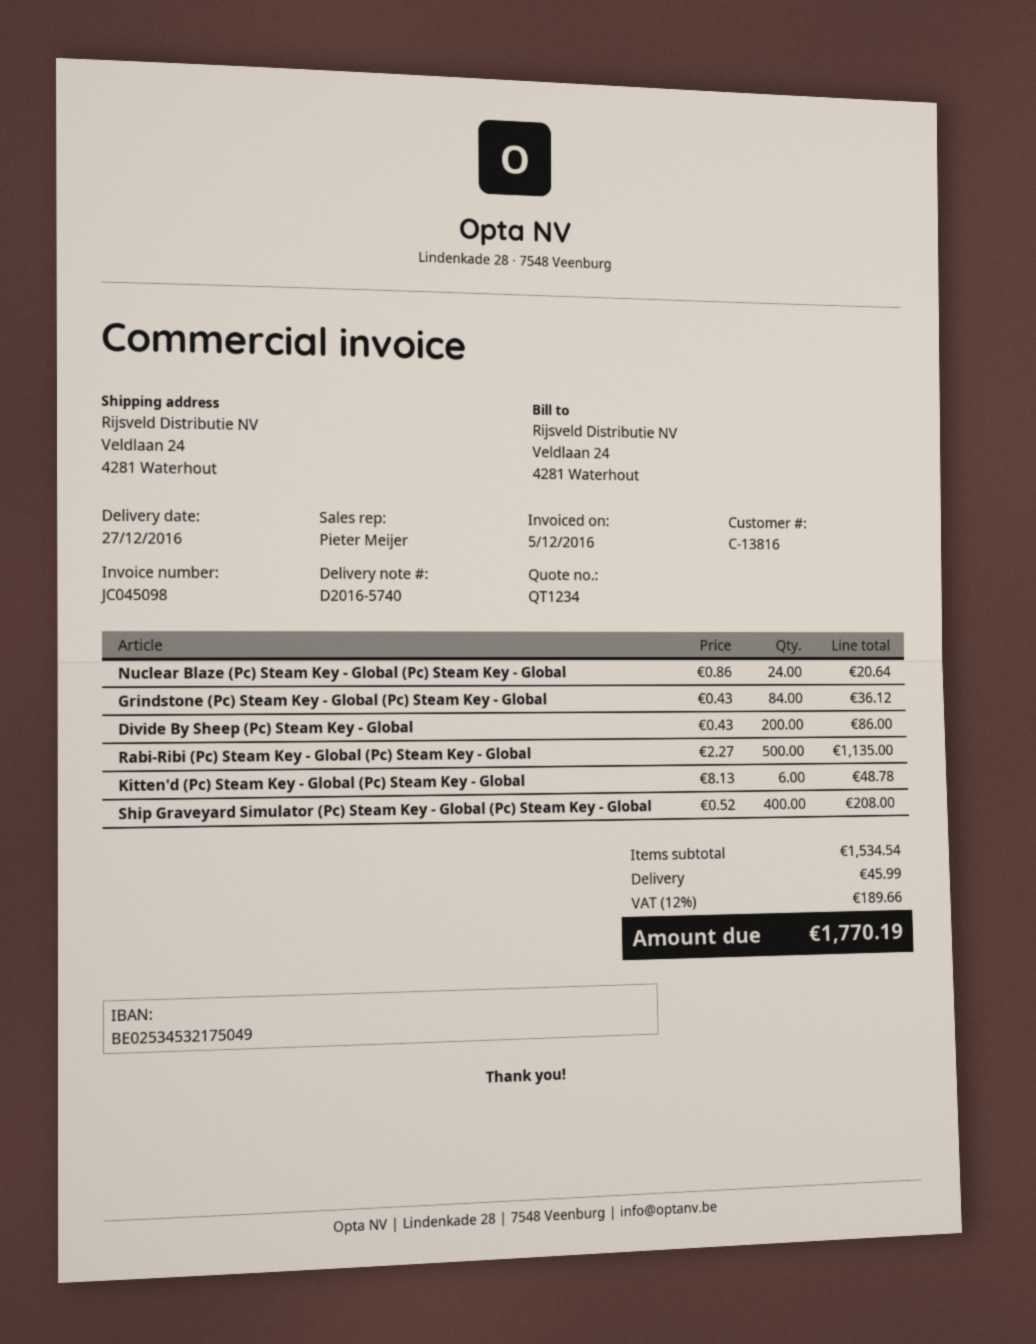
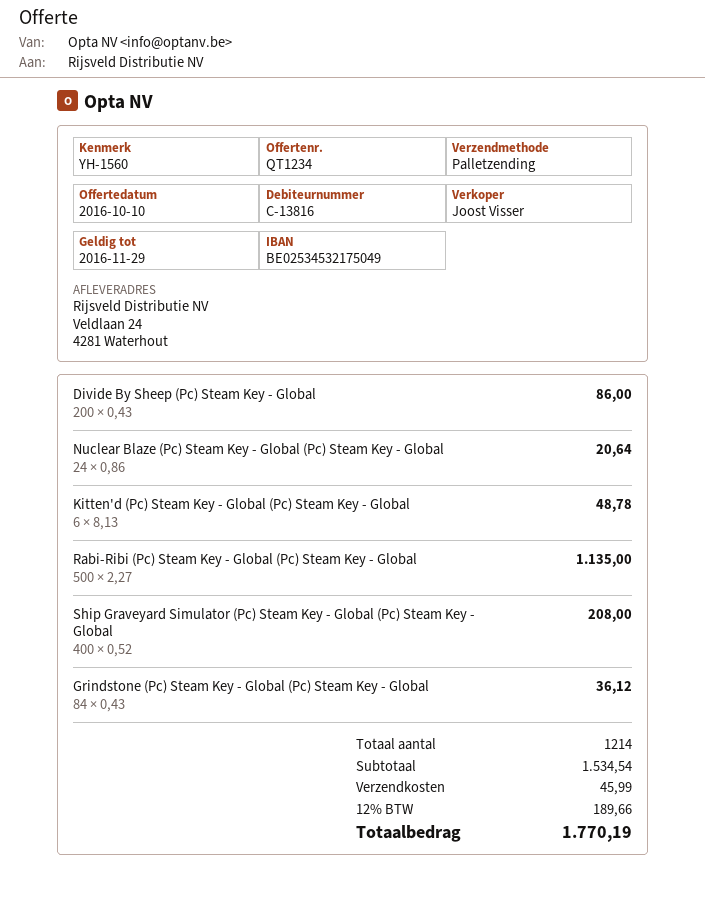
sales rep: Pieter Meijer -> Joost Visser

